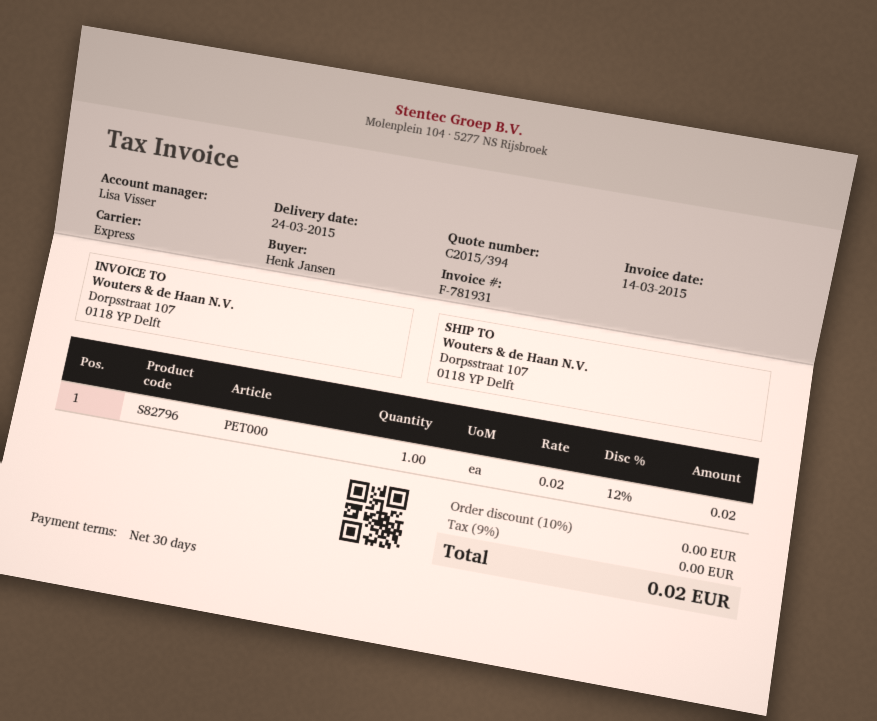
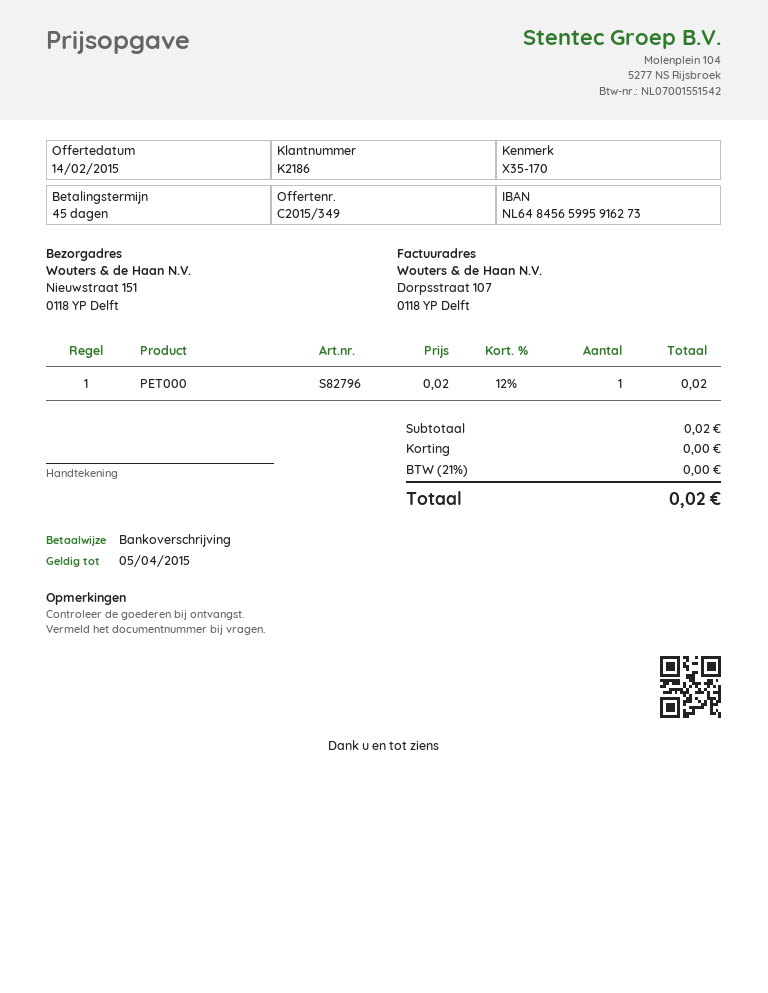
quote number: C2015/394 -> C2015/349
payment terms: 30 days -> 45 days
ship to: Dorpsstraat 107, 0118 YP Delft -> Nieuwstraat 151, 0118 YP Delft
tax: 9% = 0.00 -> 21% = 0.00

